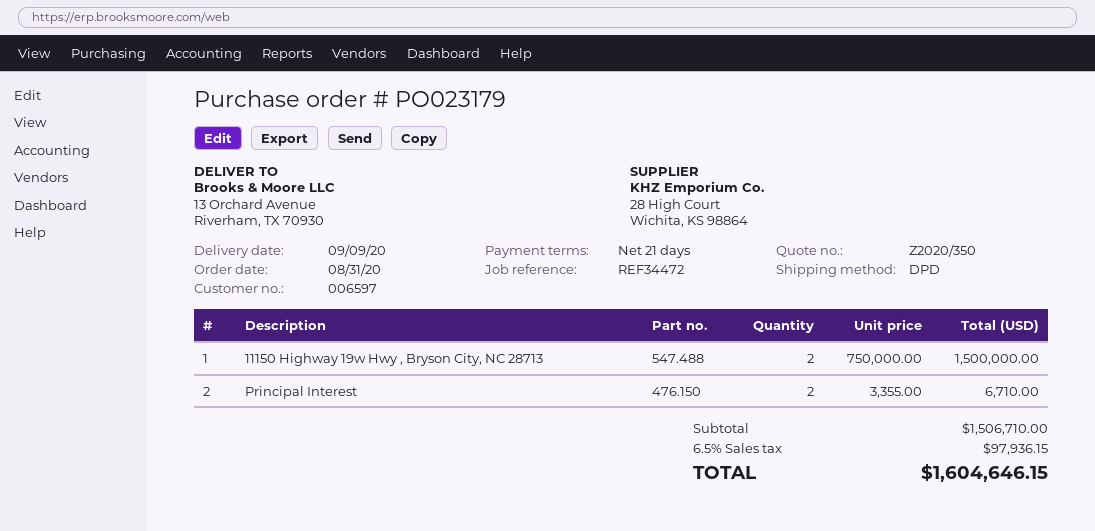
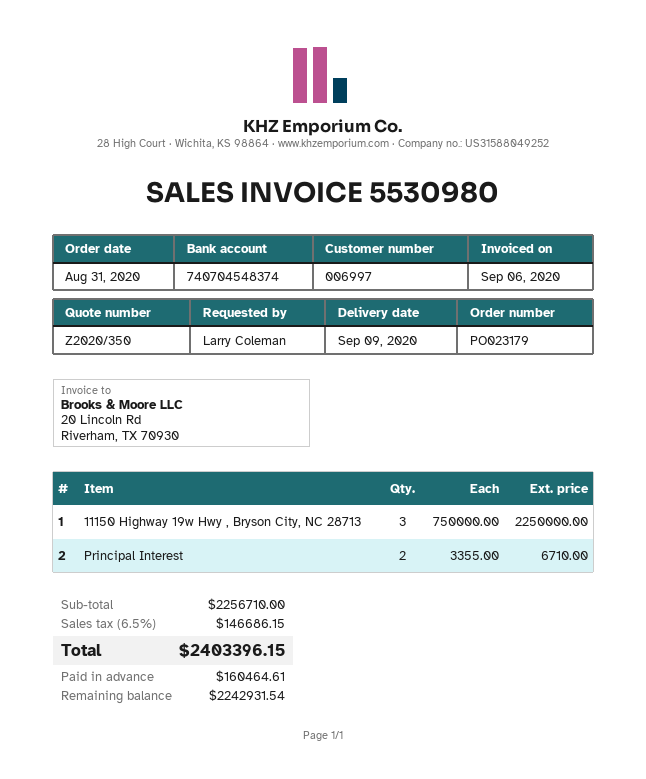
customer number: 006597 -> 006997
11150 Highway 19w Hwy , Bryson City, NC 28713: 2 x 750000.00 = 1500000.00 -> 3 x 750000.00 = 2250000.00
subtotal: 1506710.00 -> 2256710.00
tax: 6.5% = 97936.15 -> 6.5% = 146686.15
total: 1604646.15 -> 2403396.15

